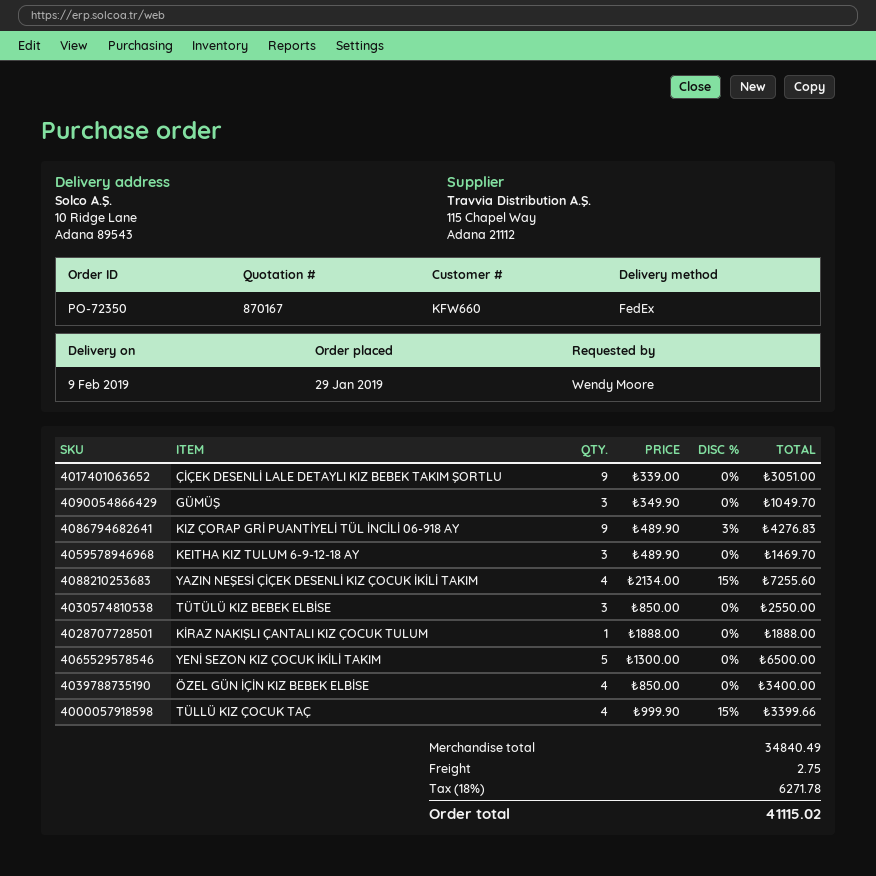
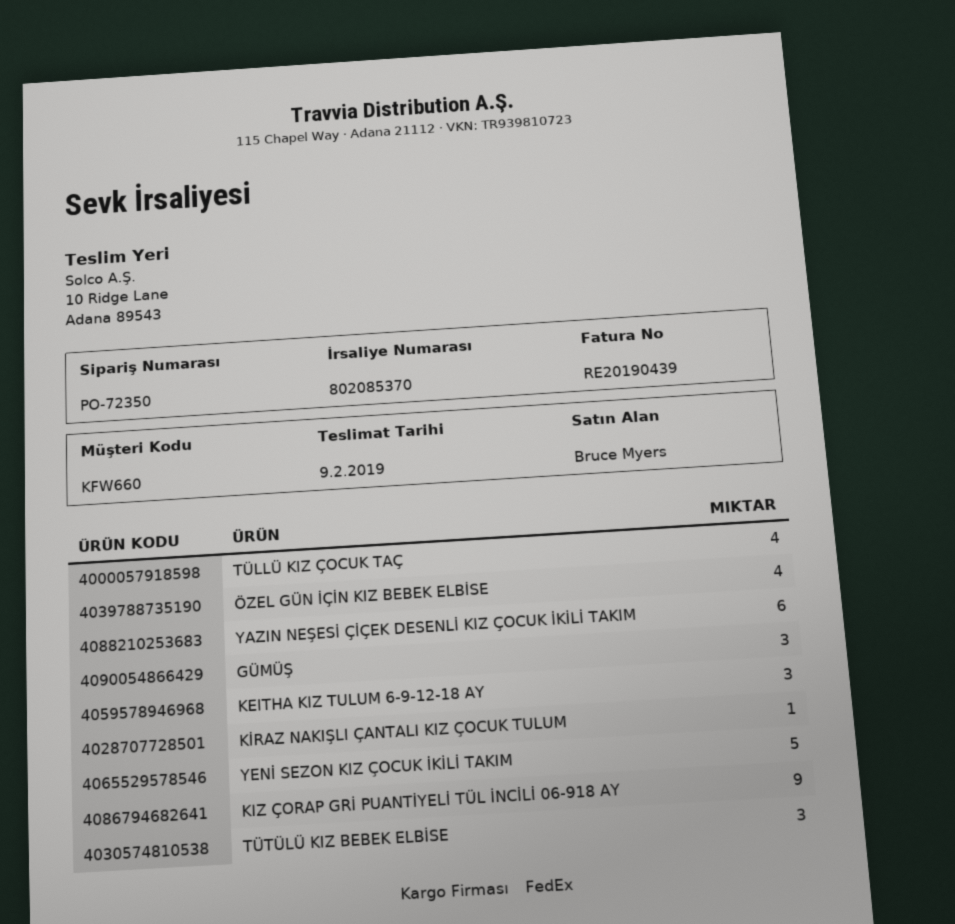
ordered by: Wendy Moore -> Bruce Myers
ÇİÇEK DESENLİ LALE DETAYLI KIZ BEBEK TAKIM ŞORTLU: 9 -> none
YAZIN NEŞESİ ÇİÇEK DESENLİ KIZ ÇOCUK İKİLİ TAKIM: 4 -> 6

